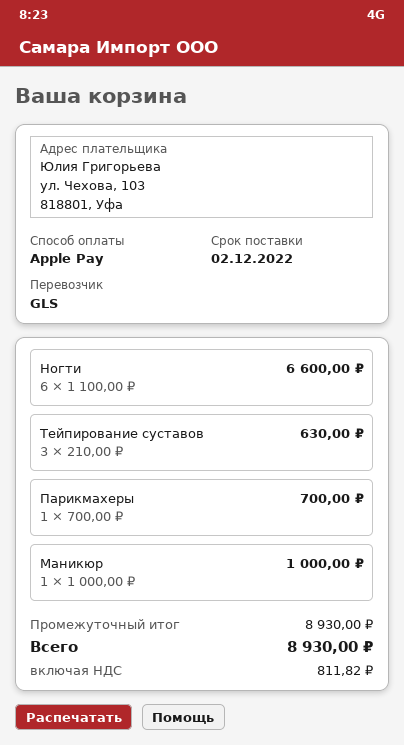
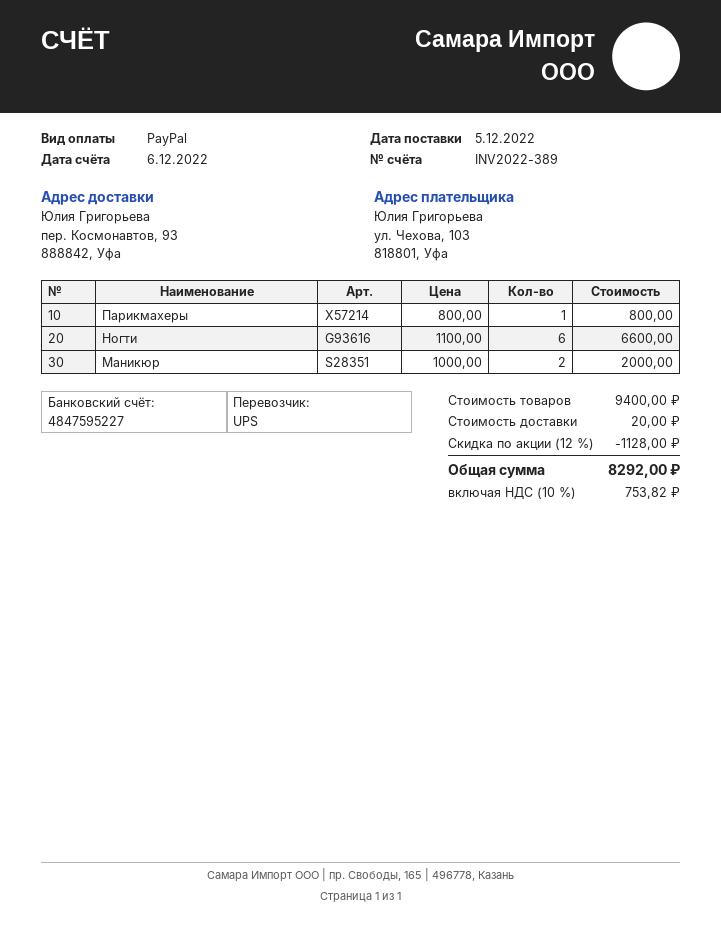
delivery date: 2022-12-02 -> 2022-12-05
payment method: Apple Pay -> PayPal
shipping method: GLS -> UPS
Тейпирование суставов: 3 x 210.00 = 630.00 -> none
Парикмахеры: 1 x 700.00 = 700.00 -> 1 x 800.00 = 800.00
Маникюр: 1 x 1000.00 = 1000.00 -> 2 x 1000.00 = 2000.00
subtotal: 8930.00 -> 9400.00
discount: none -> 12% = 1128.00
shipping: none -> 20.00
tax: 811.82 -> 753.82
total: 8930.00 -> 8292.00

